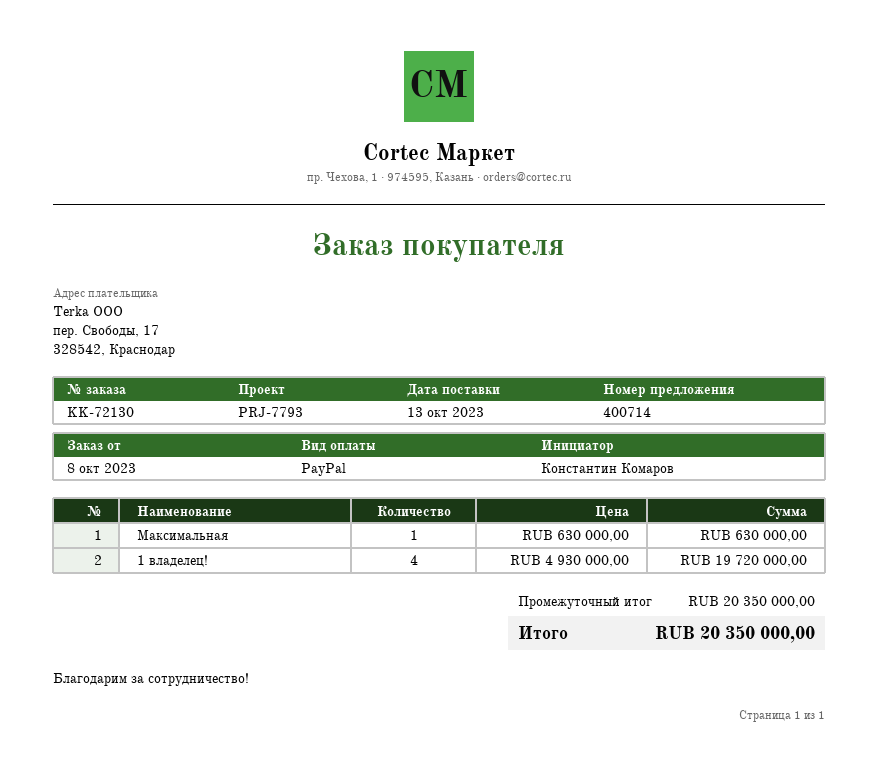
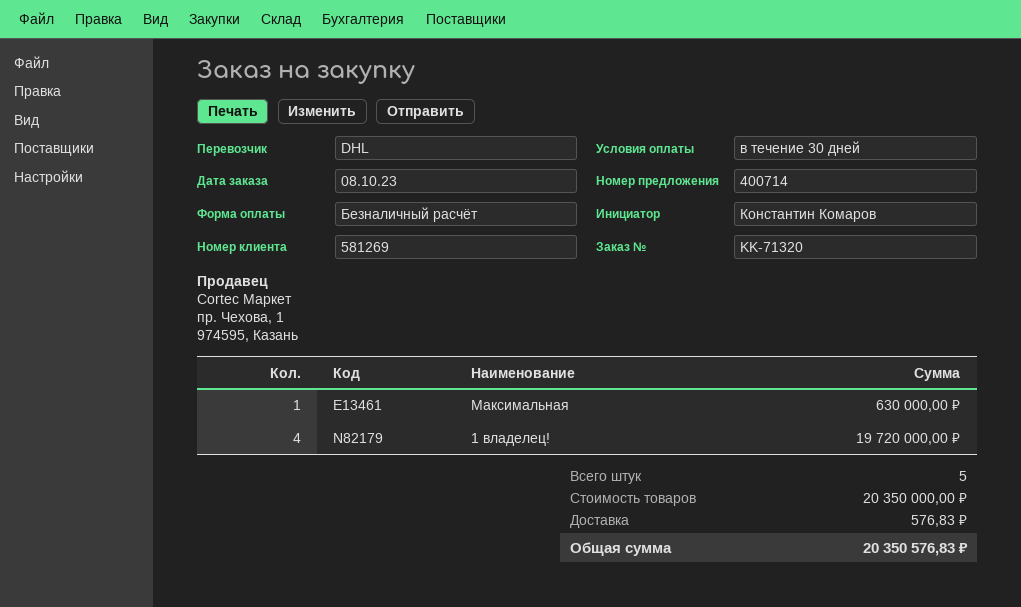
order number: KK-72130 -> KK-71320
payment method: PayPal -> bank transfer
shipping: none -> 576.83
total: 20350000.00 -> 20350576.83

